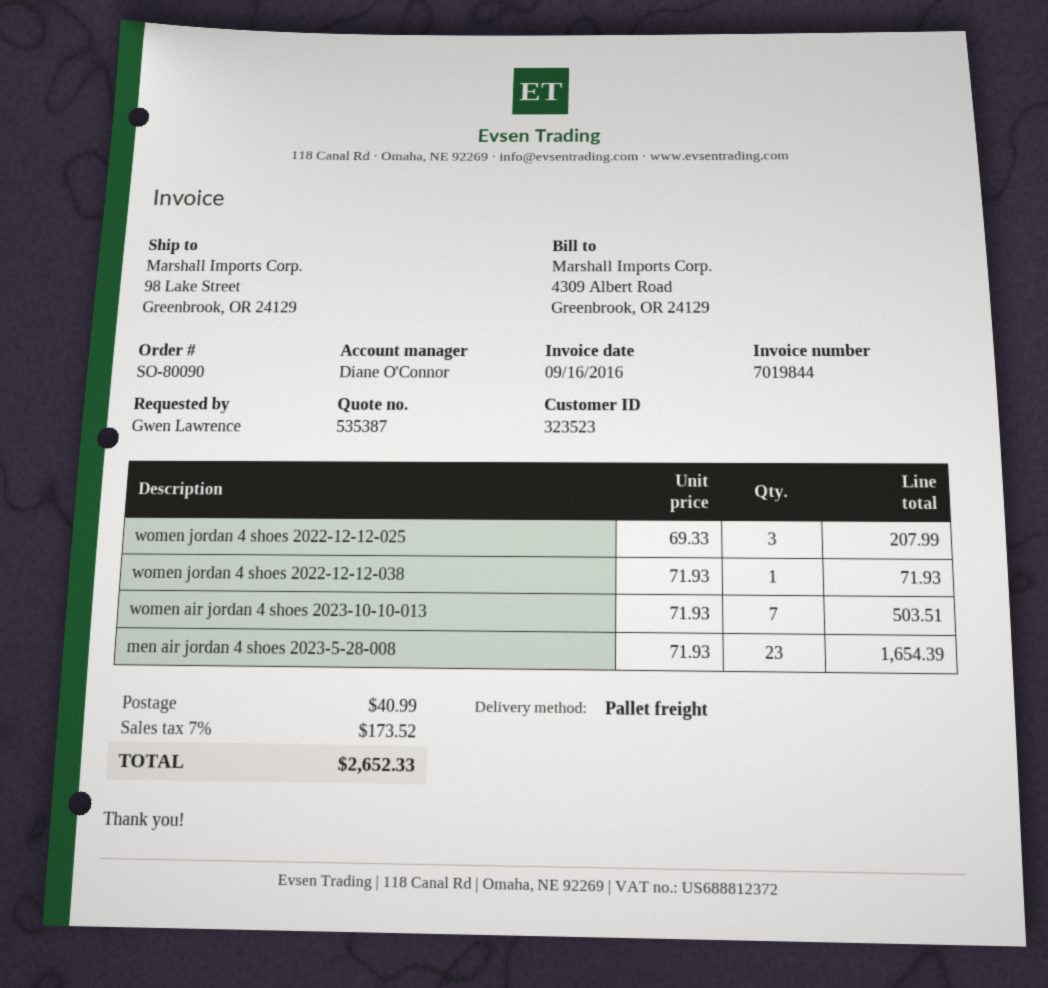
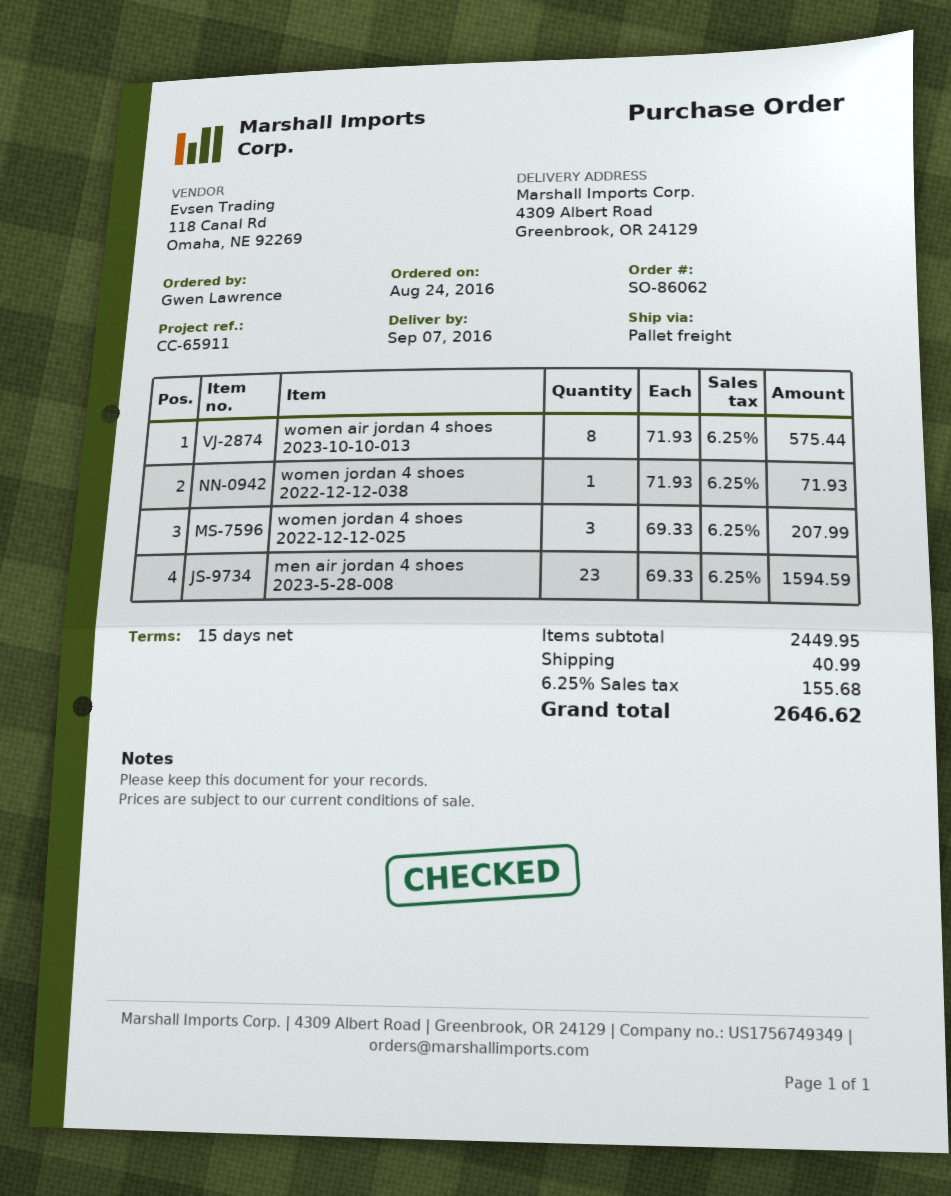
order number: SO-80090 -> SO-86062
ship to: 98 Lake Street, Greenbrook, OR 24129 -> 4309 Albert Road, Greenbrook, OR 24129
women air jordan 4 shoes 2023-10-10-013: 7 x 71.93 = 503.51 -> 8 x 71.93 = 575.44
men air jordan 4 shoes 2023-5-28-008: 23 x 71.93 = 1654.39 -> 23 x 69.33 = 1594.59
tax: 7% = 173.52 -> 6.25% = 155.68
total: 2652.33 -> 2646.62

